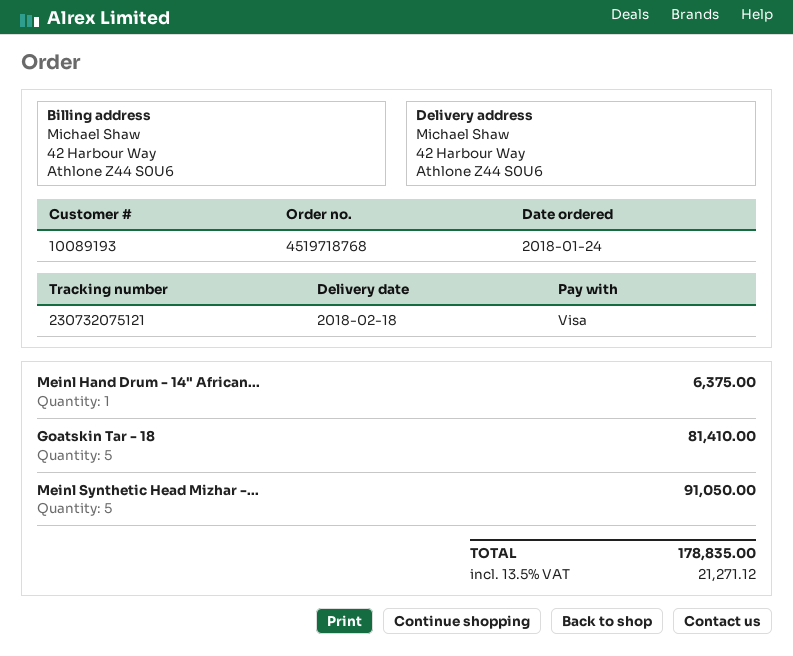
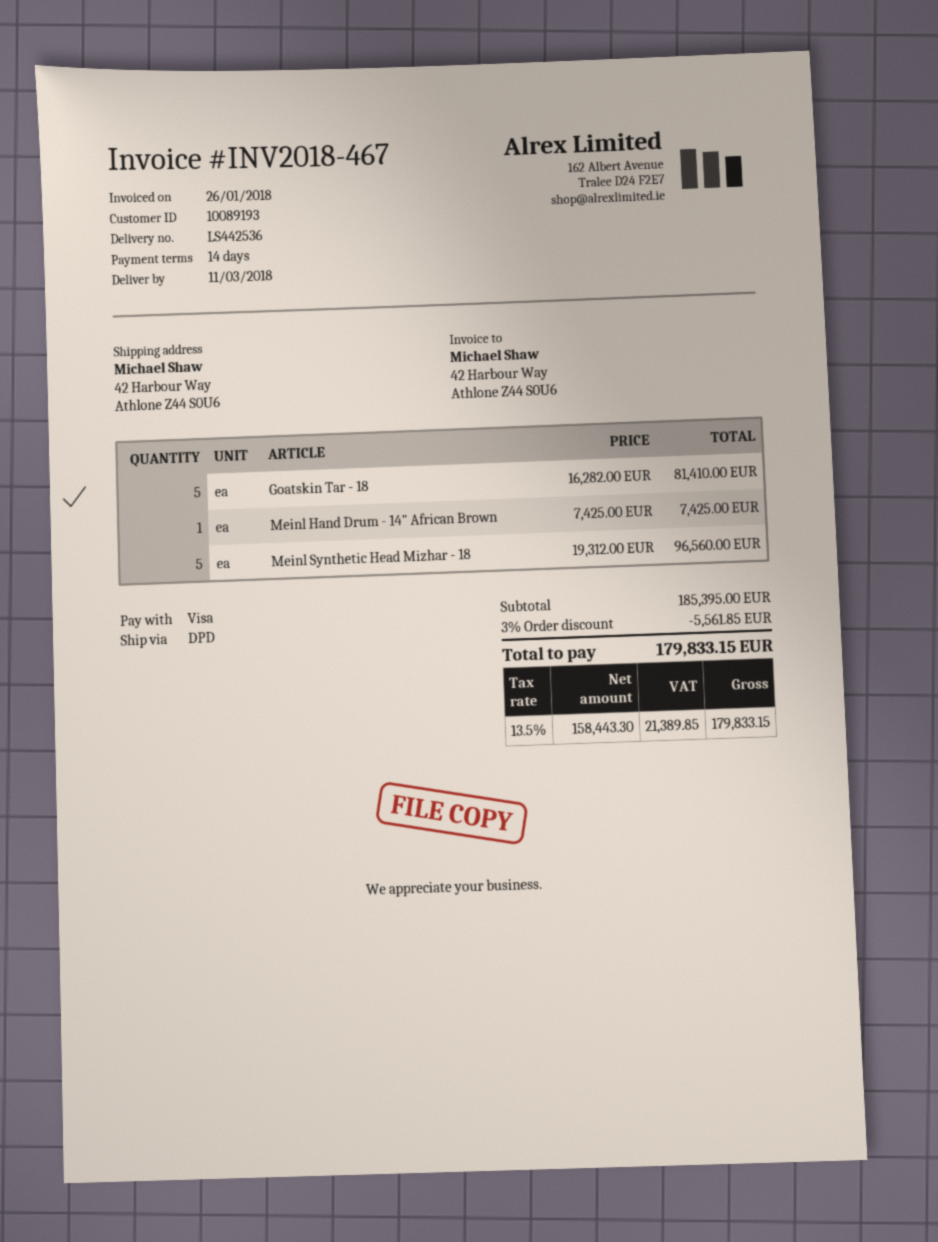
delivery date: 2018-02-18 -> 2018-03-11
Meinl Hand Drum - 14" African...: 1 for 6375.00 -> 1 for 7425.00
Meinl Synthetic Head Mizhar -...: 5 for 91050.00 -> 5 for 96560.00
discount: none -> 3% = 5561.85
tax: 13.5% = 21271.12 -> 13.5% = 21389.85
total: 178835.00 -> 179833.15

